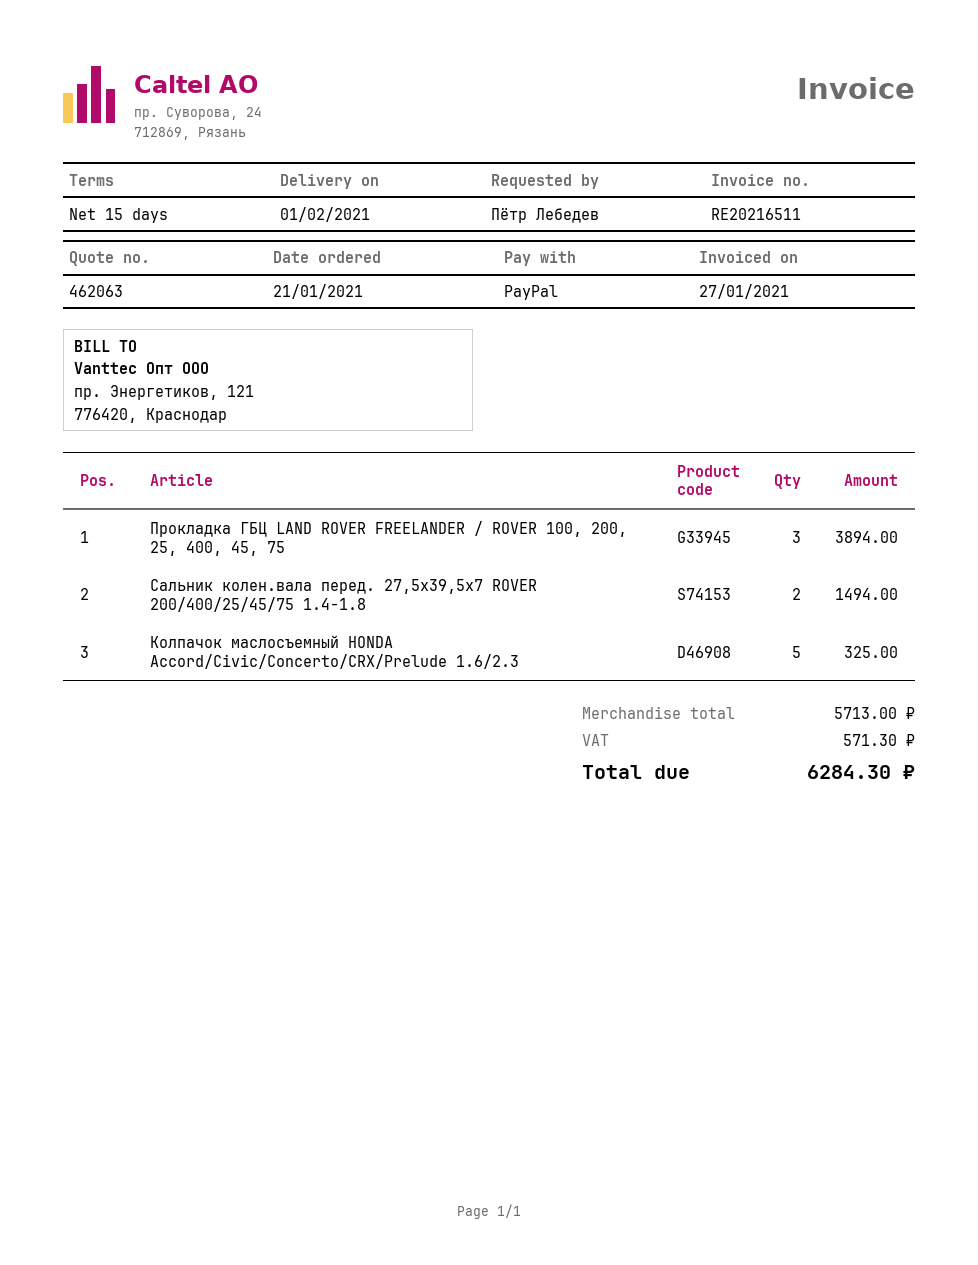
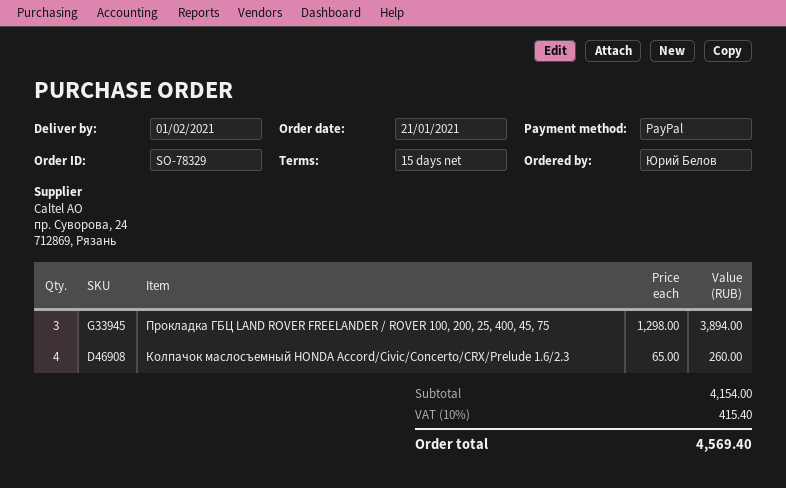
ordered by: Пётр Лебедев -> Юрий Белов
Сальник колен.вала перед. 27,5x39,5x7 ROVER 200/400/25/45/75 1.4-1.8: 2 for 1494.00 -> none
Колпачок маслосъемный HONDA Accord/Civic/Concerto/CRX/Prelude 1.6/2.3: 5 for 325.00 -> 4 for 260.00
subtotal: 5713.00 -> 4154.00
tax: 571.30 -> 415.40
total: 6284.30 -> 4569.40

